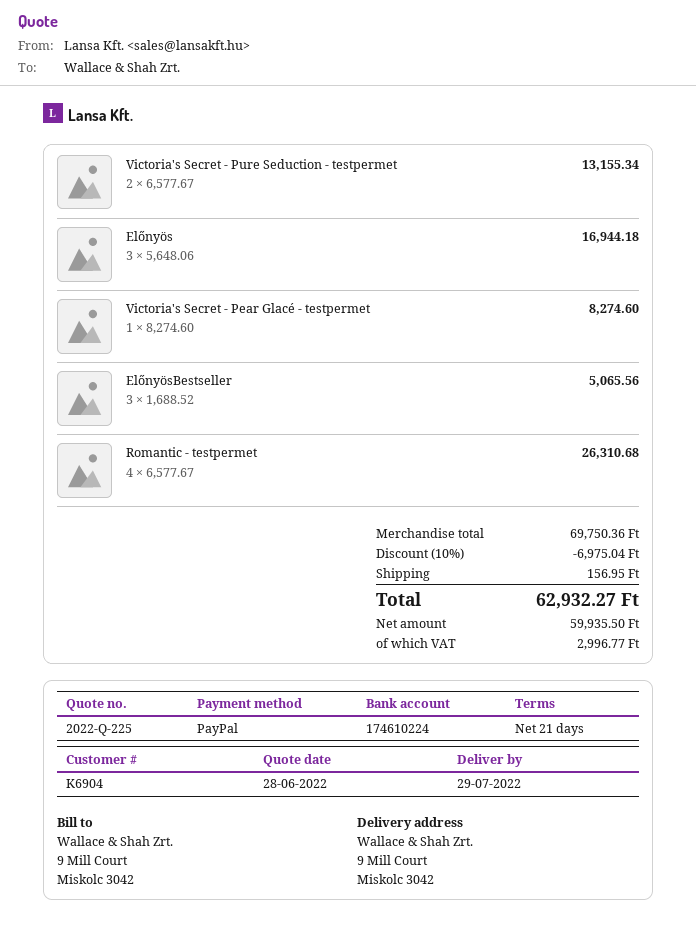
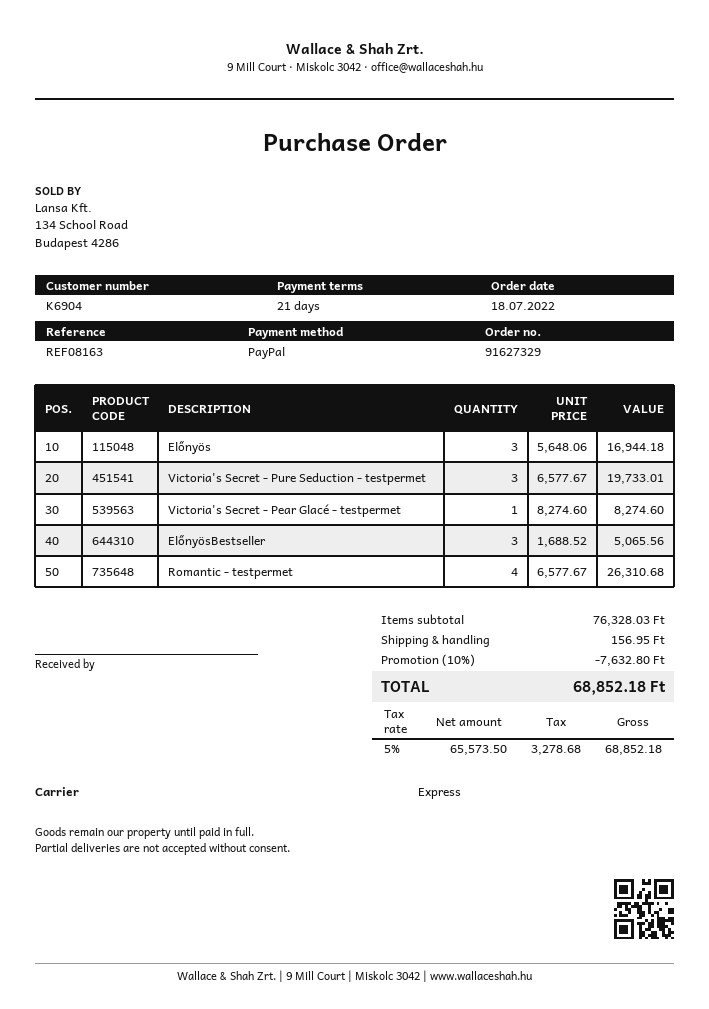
Victoria's Secret - Pure Seduction - testpermet: 2 x 6577.67 = 13155.34 -> 3 x 6577.67 = 19733.01
subtotal: 69750.36 -> 76328.03
discount: 10% = 6975.04 -> 10% = 7632.80
net: 59935.50 -> 65573.50
tax: 2996.77 -> 3278.68
total: 62932.27 -> 68852.18

